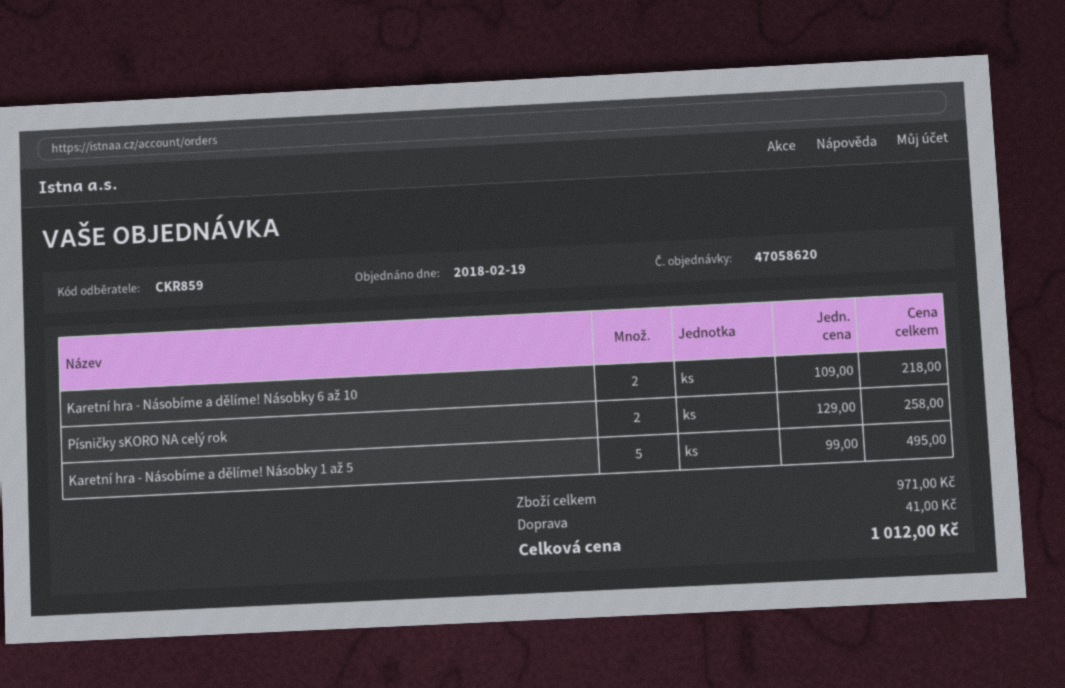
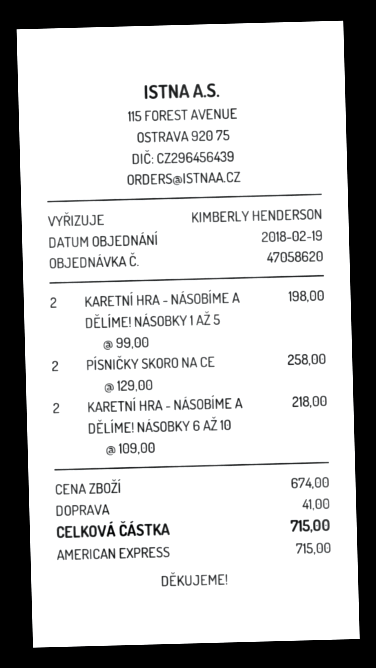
Karetní hra - Násobíme a dělíme! Násobky 1 až 5: 5 x 99.00 = 495.00 -> 2 x 99.00 = 198.00
subtotal: 971.00 -> 674.00
total: 1012.00 -> 715.00

